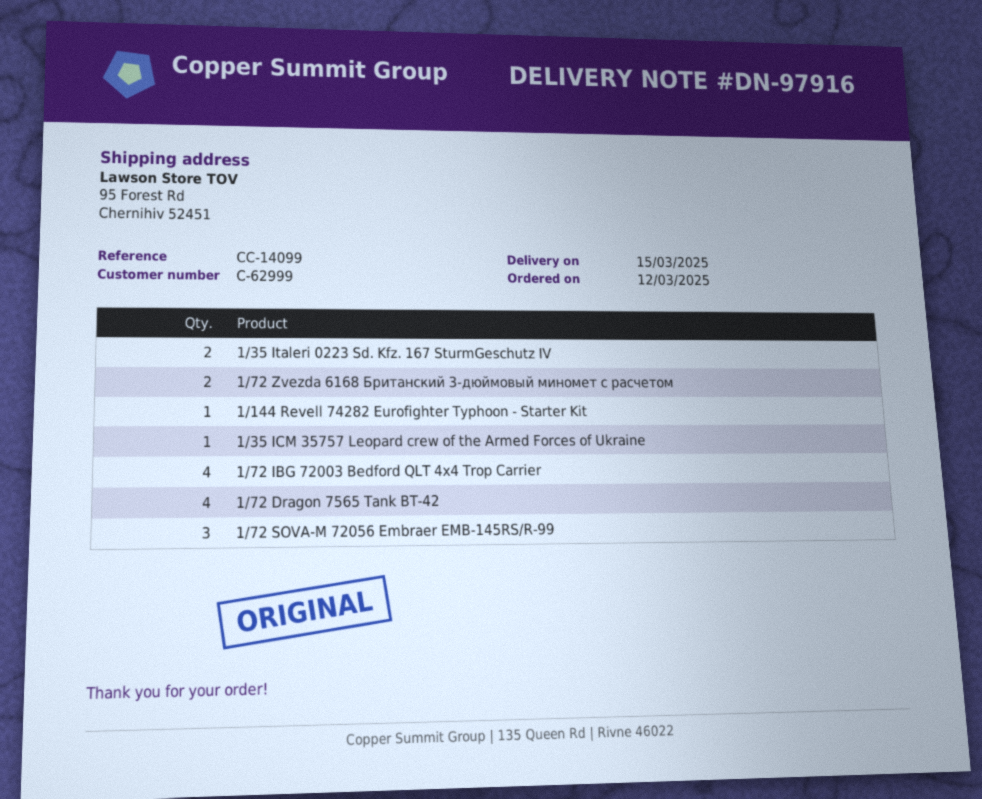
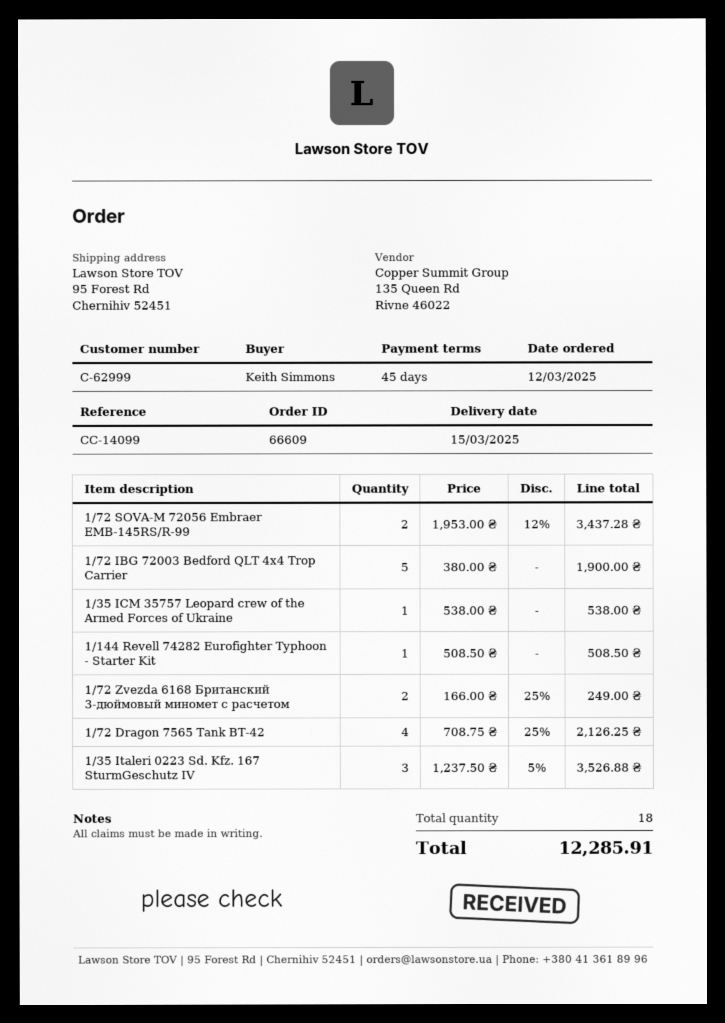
1/35 Italeri 0223 Sd. Kfz. 167 SturmGeschutz IV: 2 -> 3
1/72 IBG 72003 Bedford QLT 4x4 Trop Carrier: 4 -> 5
1/72 SOVA-M 72056 Embraer EMB-145RS/R-99: 3 -> 2

